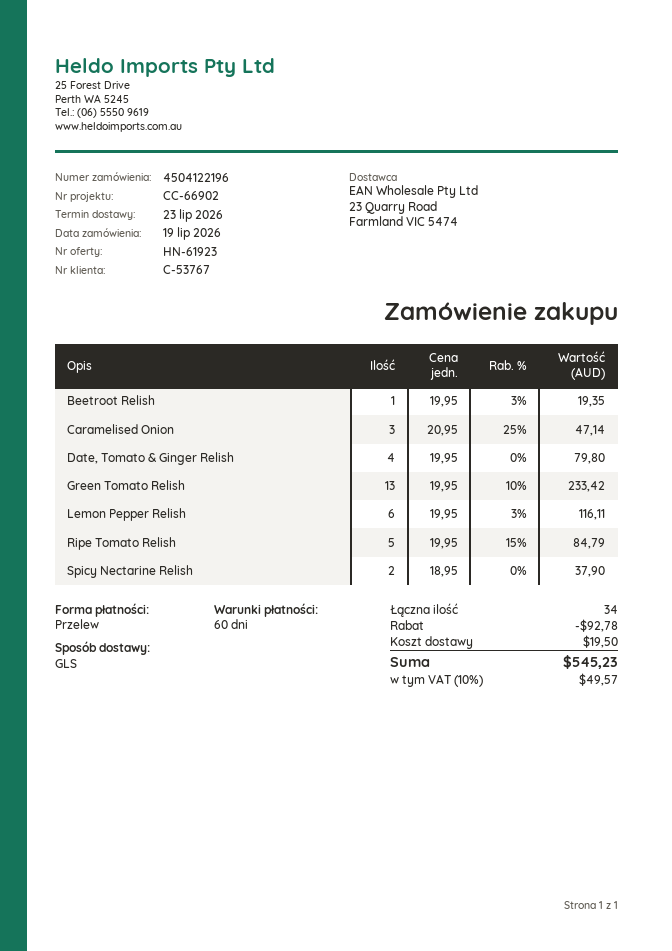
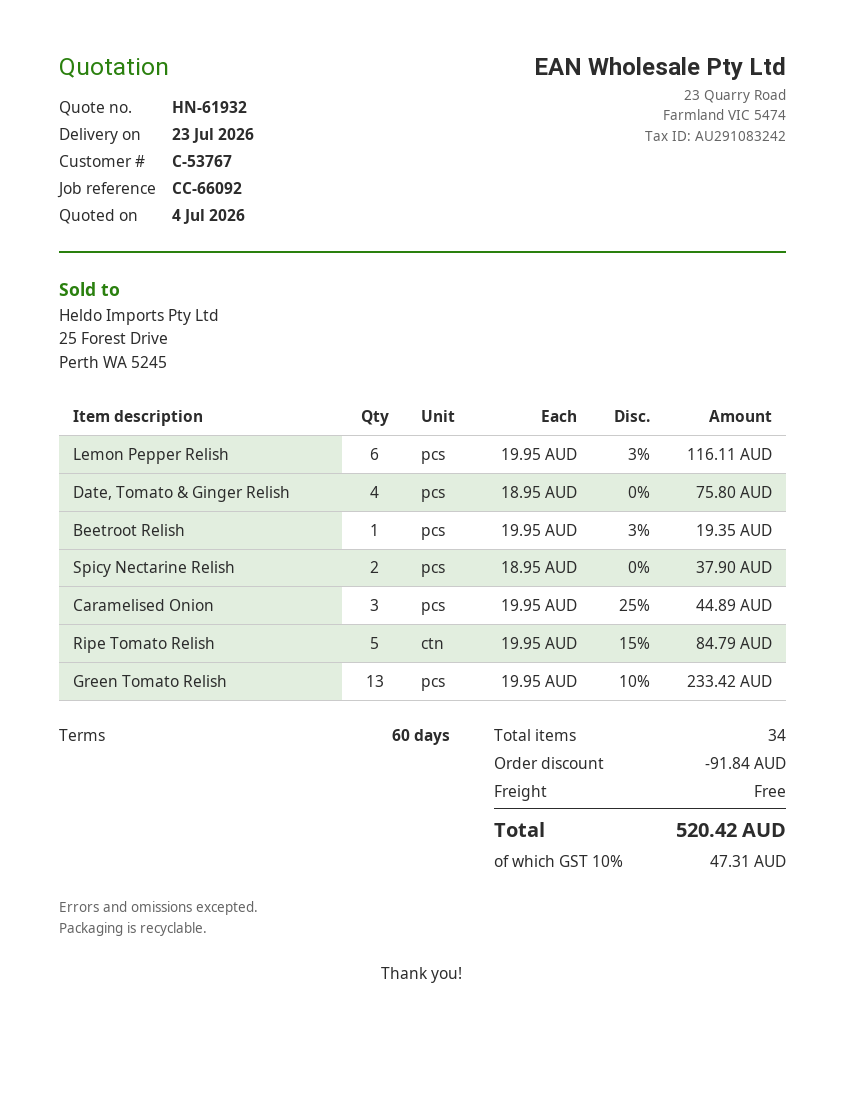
quote number: HN-61923 -> HN-61932
reference: CC-66902 -> CC-66092
Caramelised Onion: 3 x 20.95 - 25% = 47.14 -> 3 x 19.95 - 25% = 44.89
Date, Tomato & Ginger Relish: 4 x 19.95 = 79.80 -> 4 x 18.95 = 75.80
discount: 92.78 -> 91.84
shipping: 19.50 -> 0.00
tax: 10% = 49.57 -> 10% = 47.31
total: 545.23 -> 520.42

